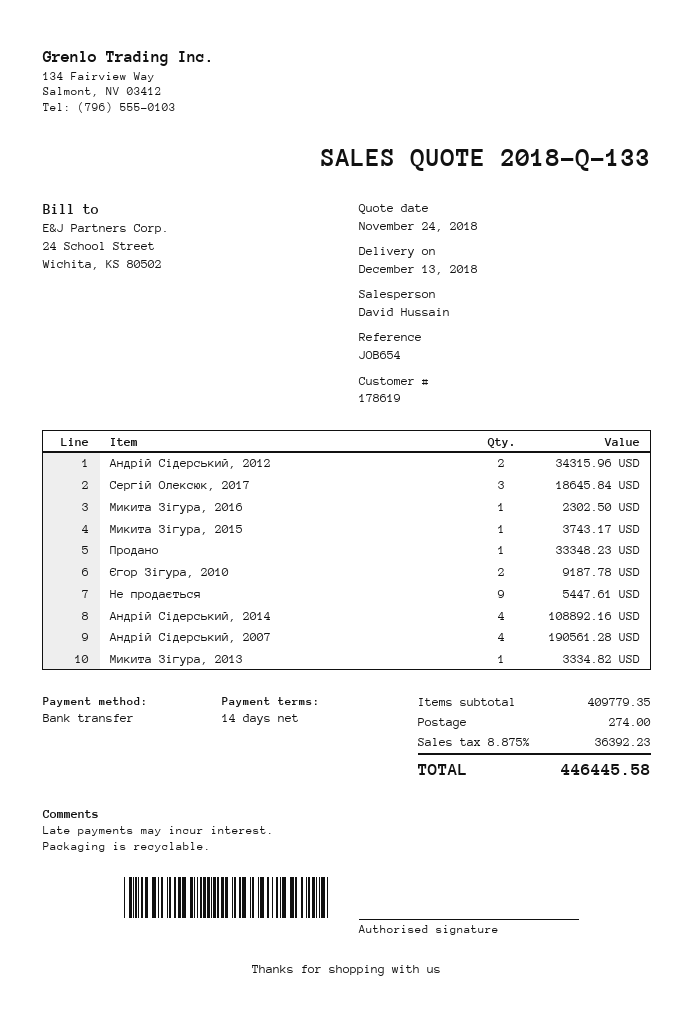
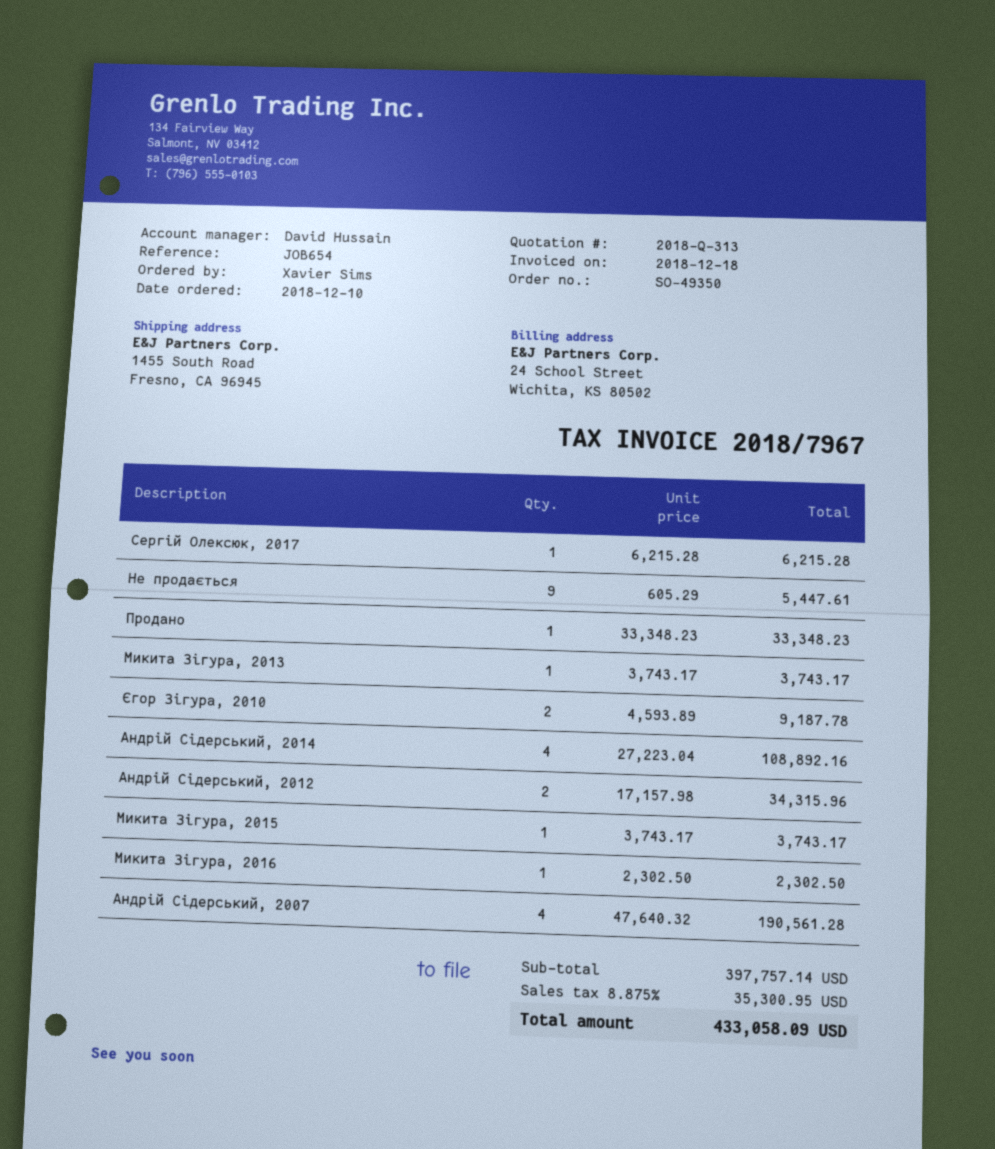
quote number: 2018-Q-133 -> 2018-Q-313
Сергій Олексюк, 2017: 3 for 18645.84 -> 1 for 6215.28
Микита Зігура, 2013: 1 for 3334.82 -> 1 for 3743.17
subtotal: 409779.35 -> 397757.14
shipping: 274.00 -> none
tax: 8.875% = 36392.23 -> 8.875% = 35300.95
total: 446445.58 -> 433058.09

